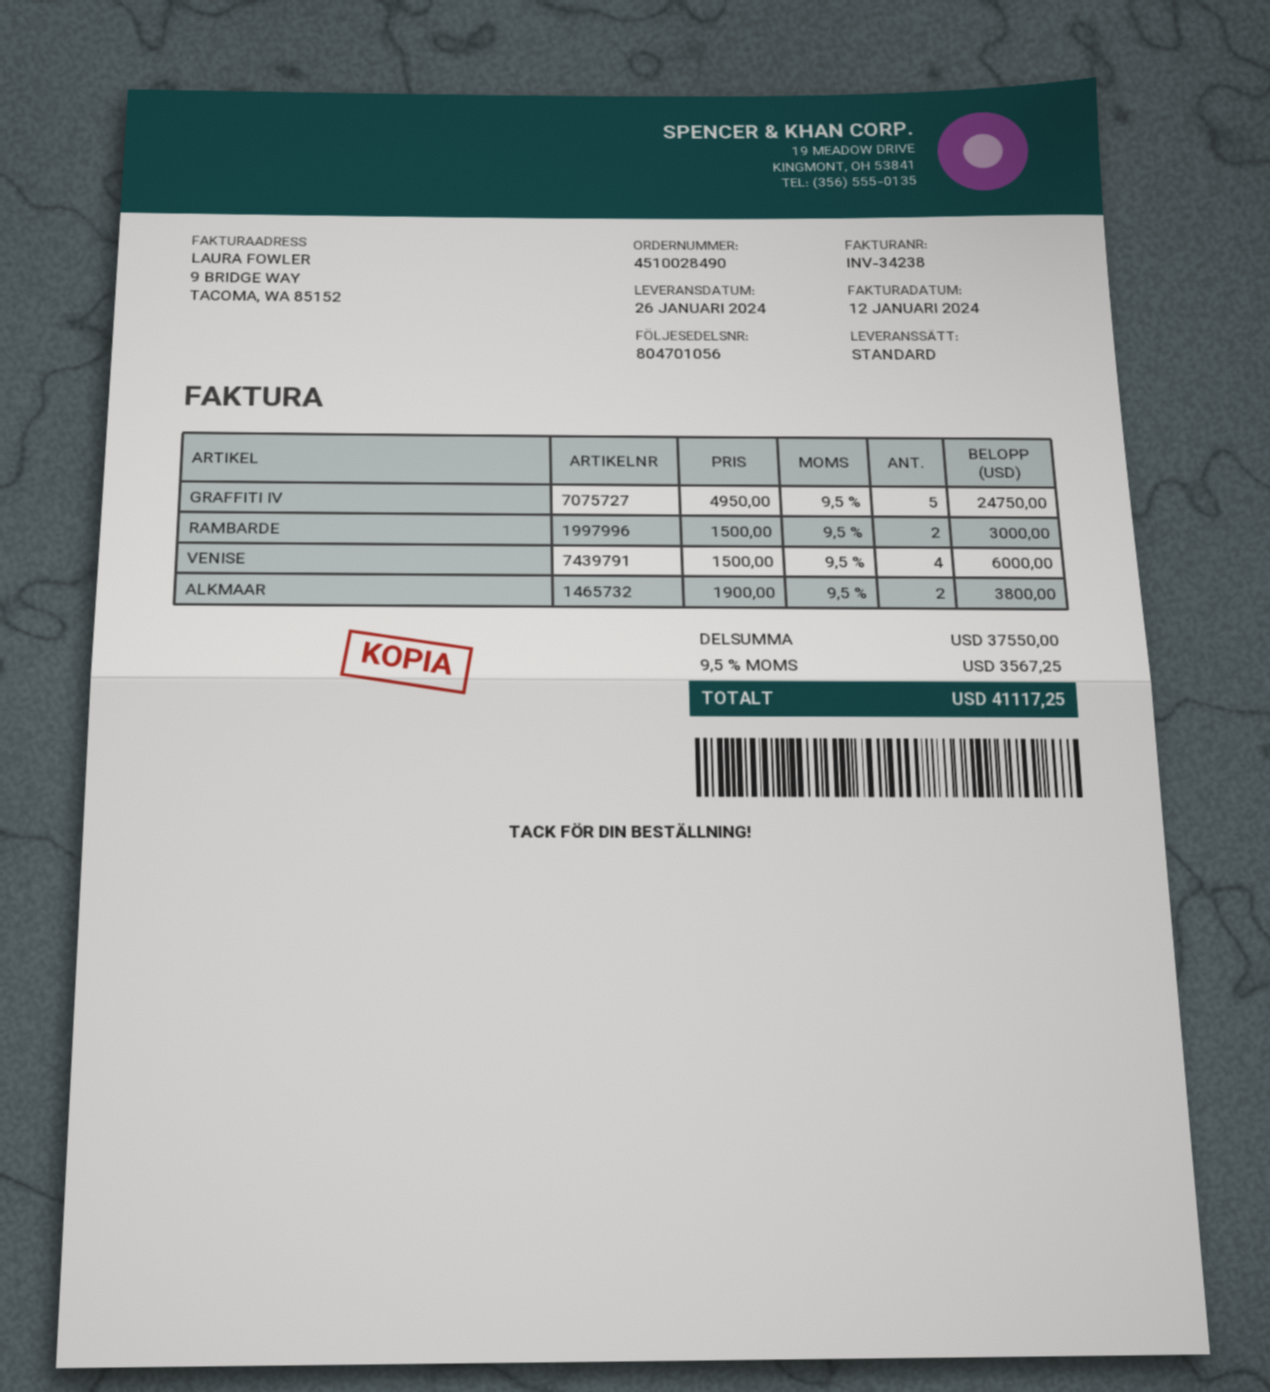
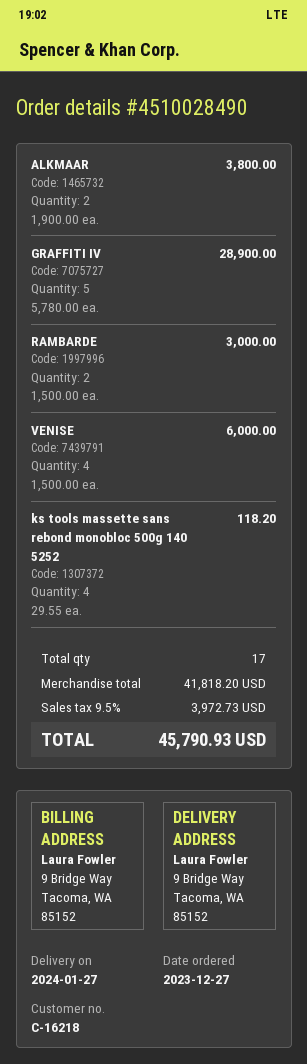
delivery date: 2024-01-26 -> 2024-01-27
GRAFFITI IV: 5 x 4950.00 = 24750.00 -> 5 x 5780.00 = 28900.00
ks tools massette sans rebond monobloc 500g 140 5252: none -> 4 x 29.55 = 118.20
subtotal: 37550.00 -> 41818.20
tax: 9.5% = 3567.25 -> 9.5% = 3972.73
total: 41117.25 -> 45790.93

